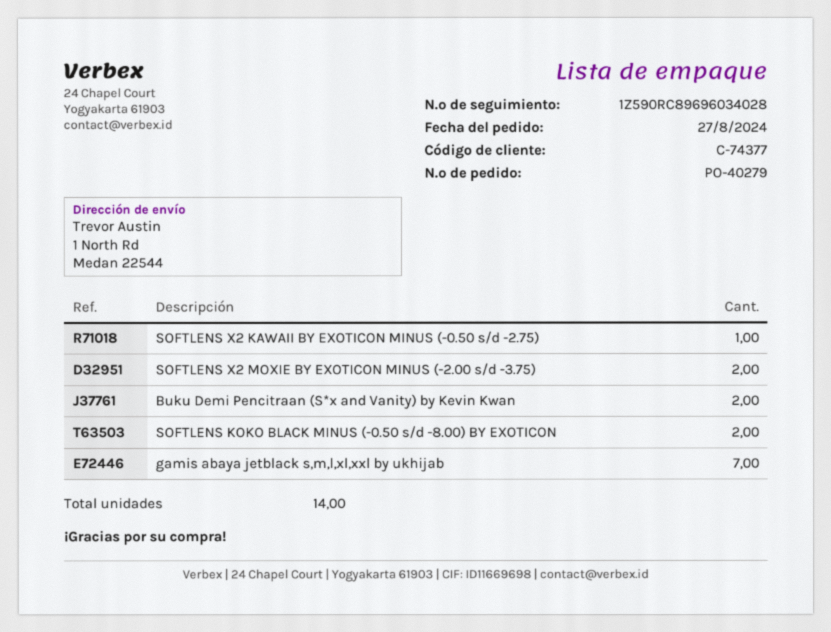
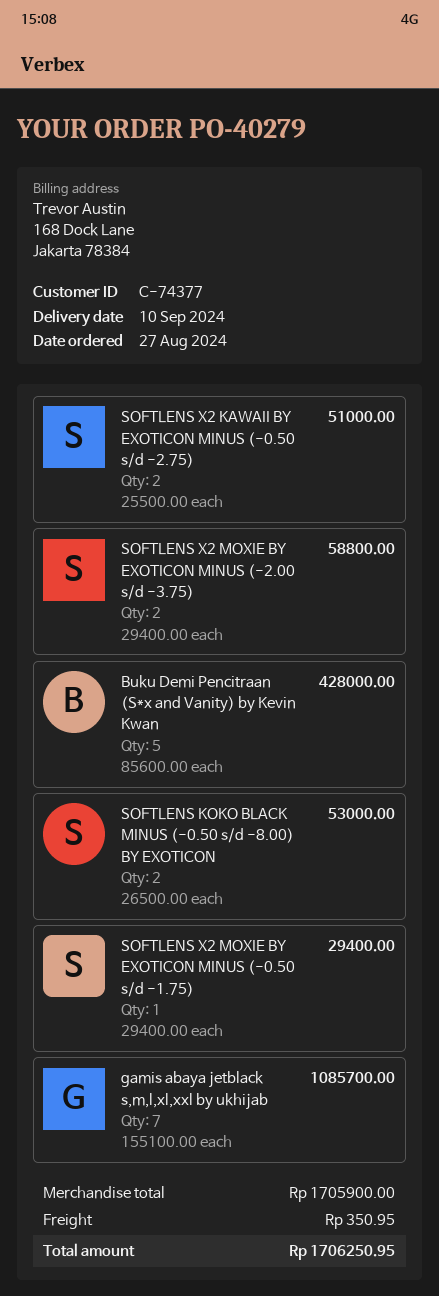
SOFTLENS X2 KAWAII BY EXOTICON MINUS (-0.50 s/d -2.75): 1 -> 2
Buku Demi Pencitraan (S*x and Vanity) by Kevin Kwan: 2 -> 5
SOFTLENS X2 MOXIE BY EXOTICON MINUS (-0.50 s/d -1.75): none -> 1

